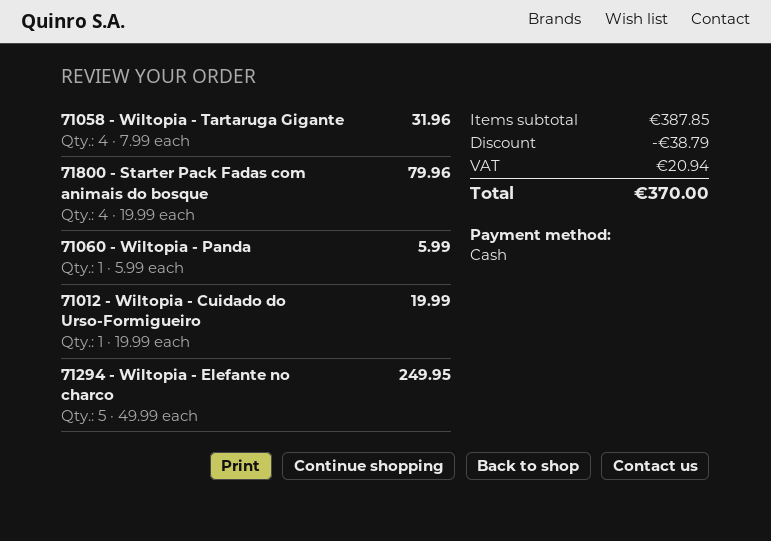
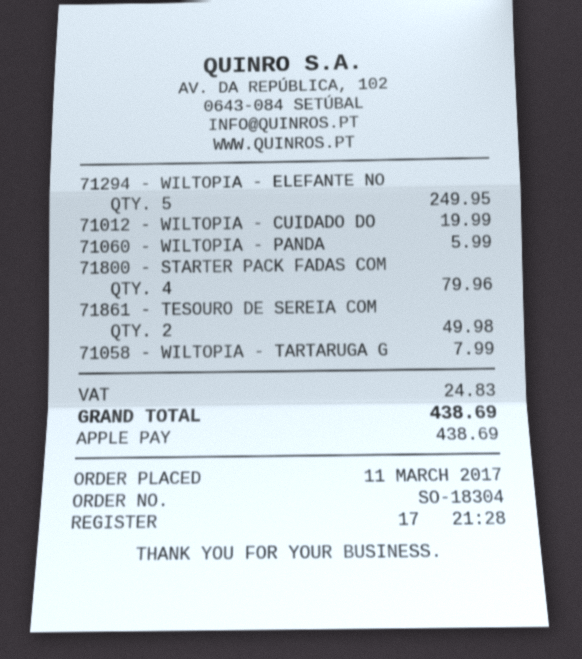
payment method: cash -> Apple Pay
71058 - Wiltopia - Tartaruga Gigante: 4 for 31.96 -> 1 for 7.99
71861 - TESOURO DE SEREIA COM: none -> 2 for 49.98
discount: 38.79 -> none
tax: 20.94 -> 24.83
total: 370.00 -> 438.69

